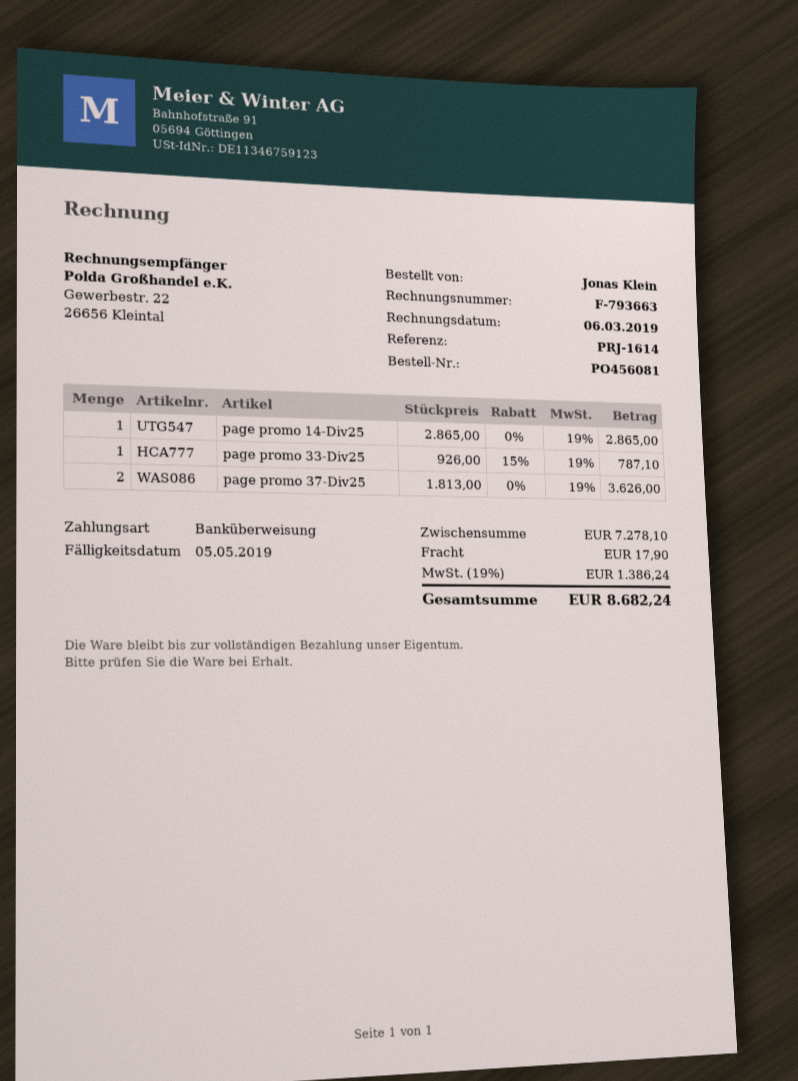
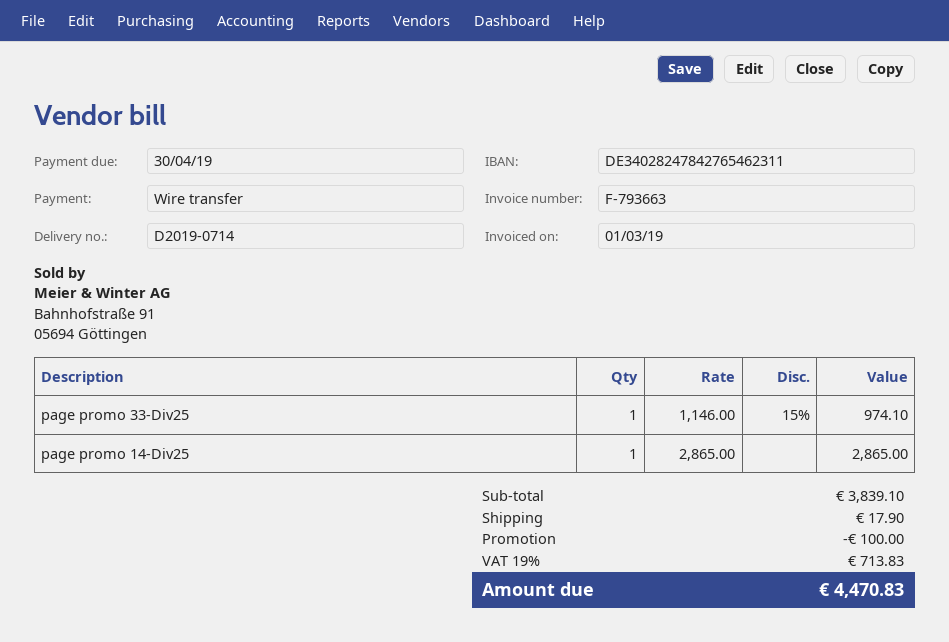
invoice date: 2019-03-06 -> 2019-03-01
due date: 2019-05-05 -> 2019-04-30
page promo 33-Div25: 1 x 926.00 - 15% = 787.10 -> 1 x 1146.00 - 15% = 974.10
page promo 37-Div25: 2 x 1813.00 = 3626.00 -> none
subtotal: 7278.10 -> 3839.10
discount: none -> 100.00
tax: 19% = 1386.24 -> 19% = 713.83
total: 8682.24 -> 4470.83

